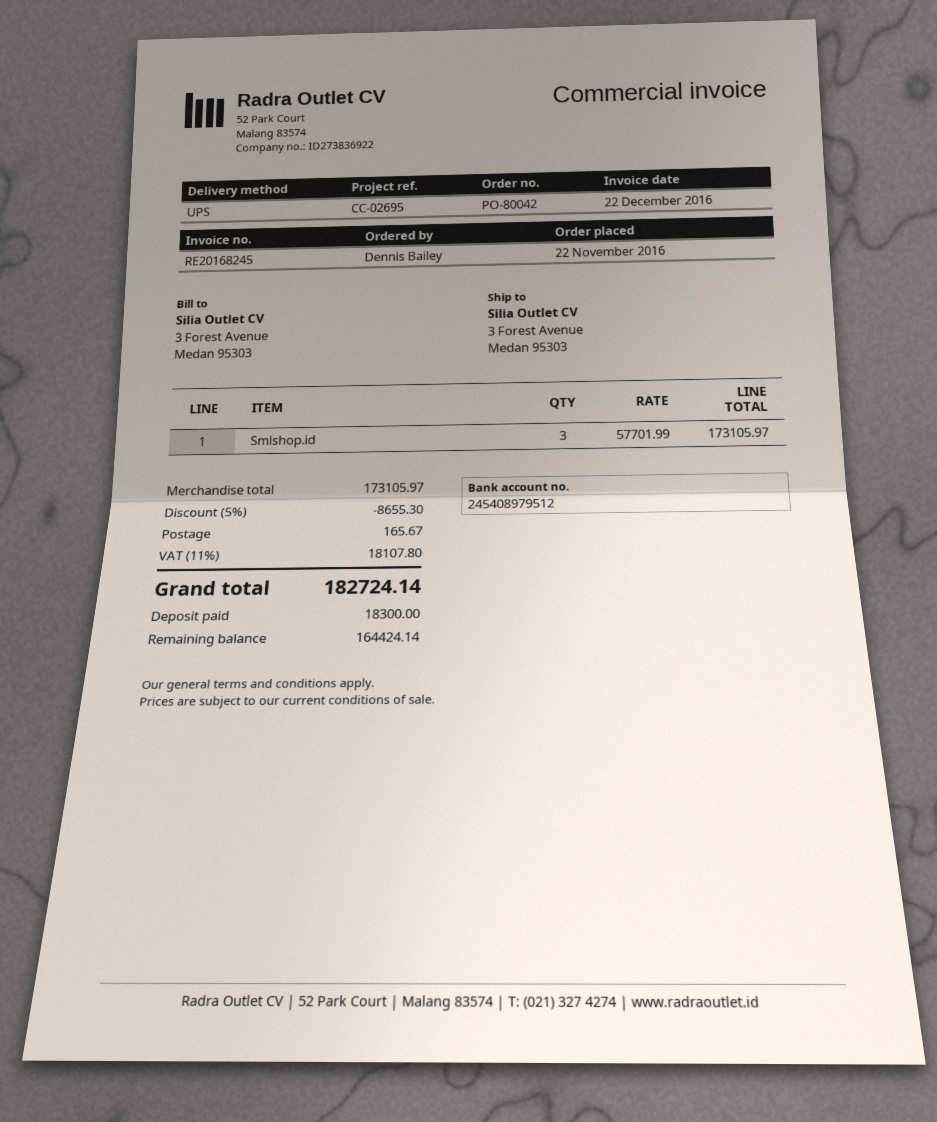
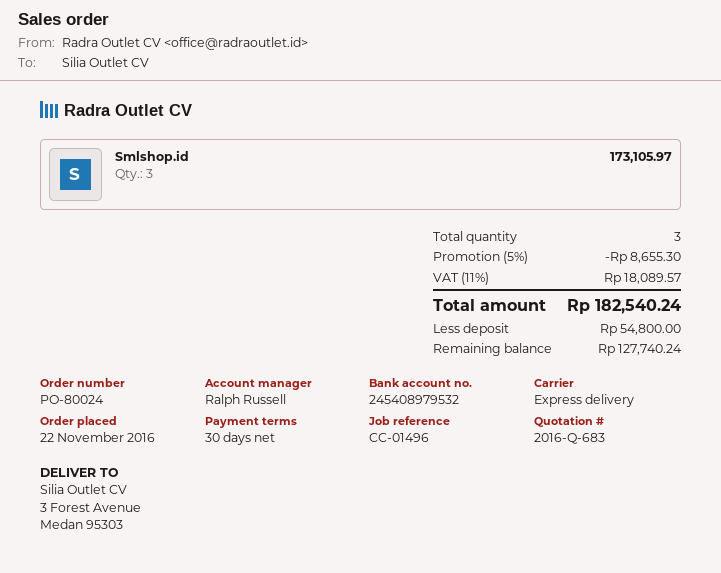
order number: PO-80042 -> PO-80024
reference: CC-02695 -> CC-01496
bank account: 245408979512 -> 245408979532
shipping method: UPS -> express
shipping: 165.67 -> none
tax: 11% = 18107.80 -> 11% = 18089.57
total: 182724.14 -> 182540.24
deposit: 18300.00 -> 54800.00
balance: 164424.14 -> 127740.24

